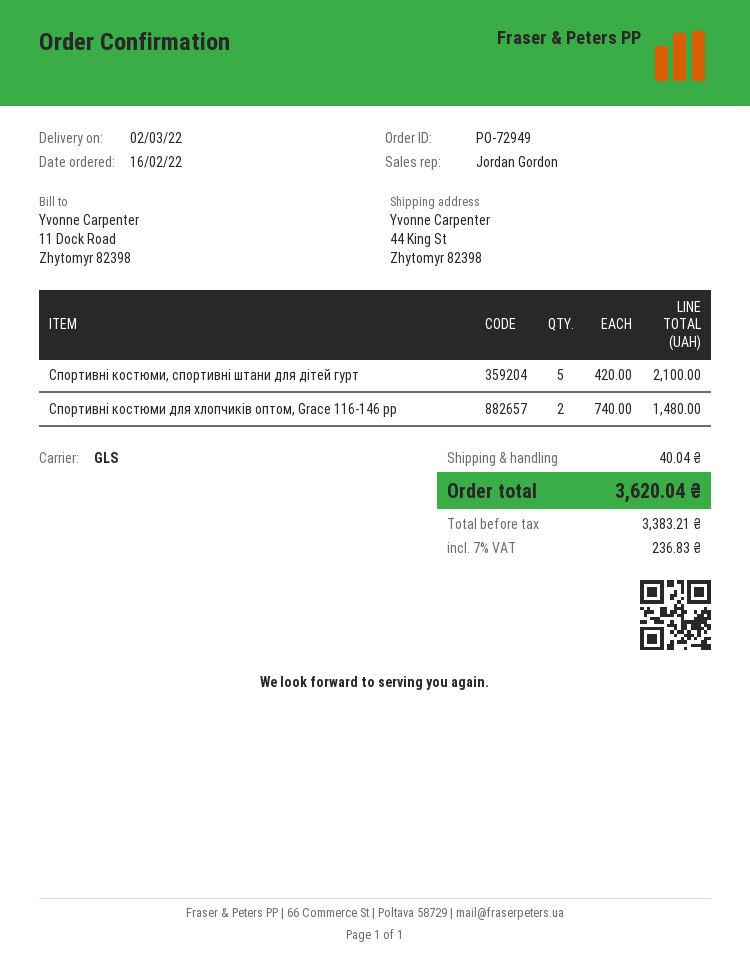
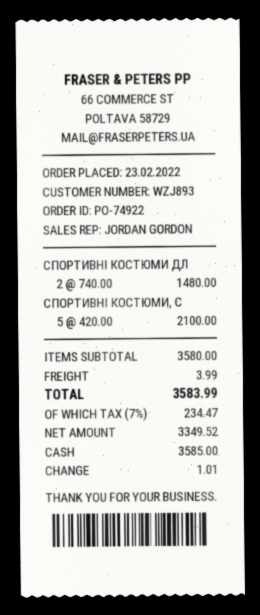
order number: PO-72949 -> PO-74922
order date: 2022-02-16 -> 2022-02-23
shipping: 40.04 -> 3.99
net: 3383.21 -> 3349.52
tax: 7% = 236.83 -> 7% = 234.47
total: 3620.04 -> 3583.99

